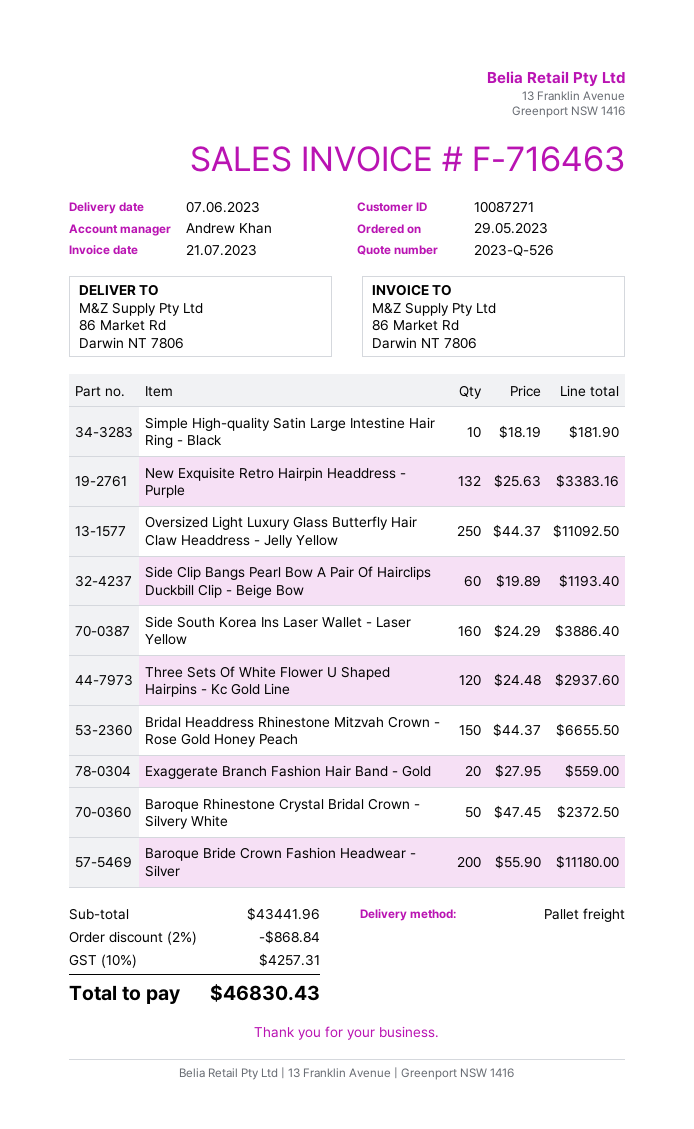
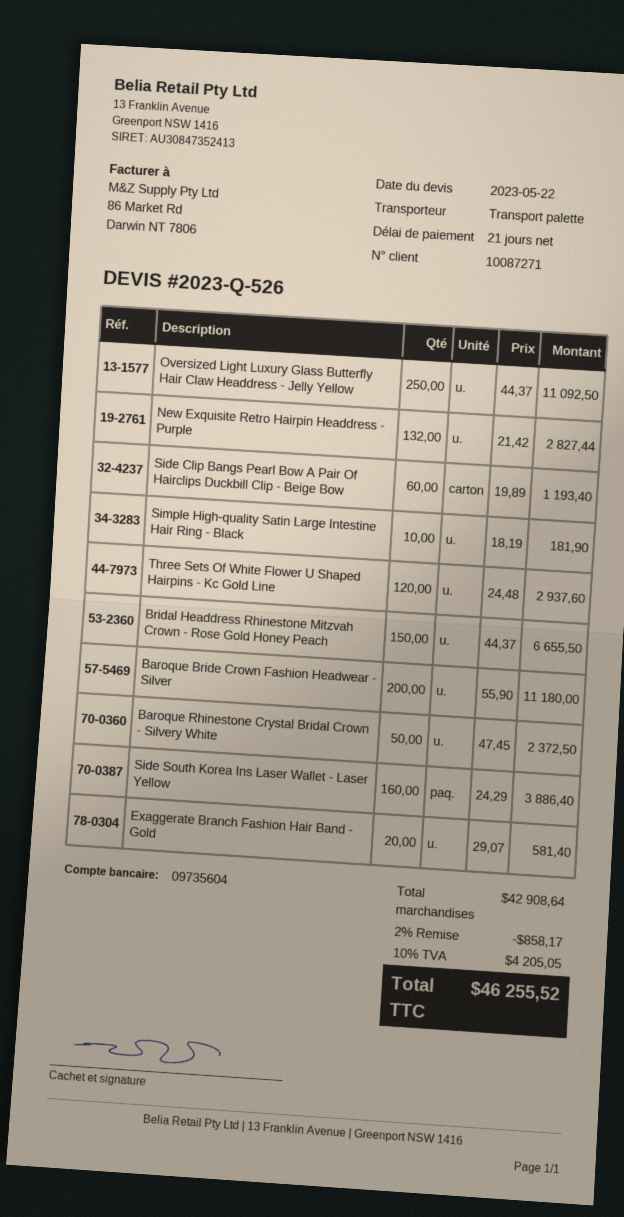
New Exquisite Retro Hairpin Headdress - Purple: 132 x 25.63 = 3383.16 -> 132 x 21.42 = 2827.44
Exaggerate Branch Fashion Hair Band - Gold: 20 x 27.95 = 559.00 -> 20 x 29.07 = 581.40
subtotal: 43441.96 -> 42908.64
discount: 2% = 868.84 -> 2% = 858.17
tax: 10% = 4257.31 -> 10% = 4205.05
total: 46830.43 -> 46255.52

